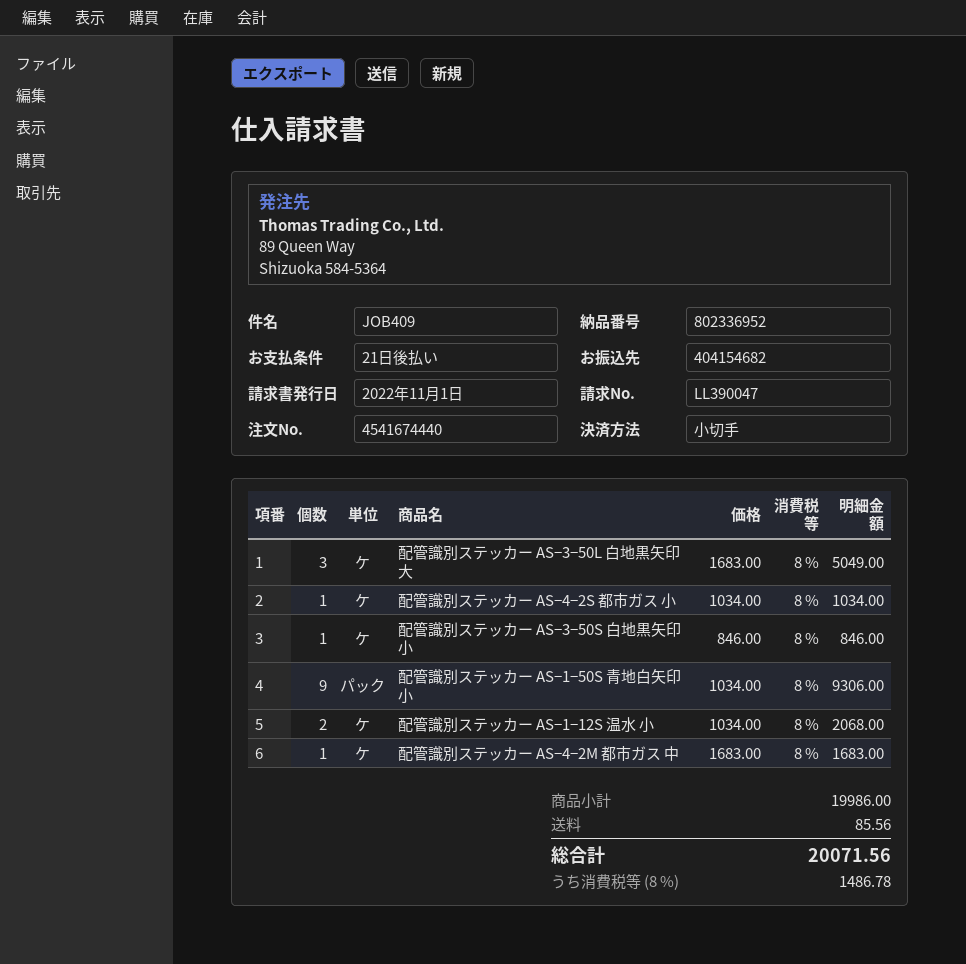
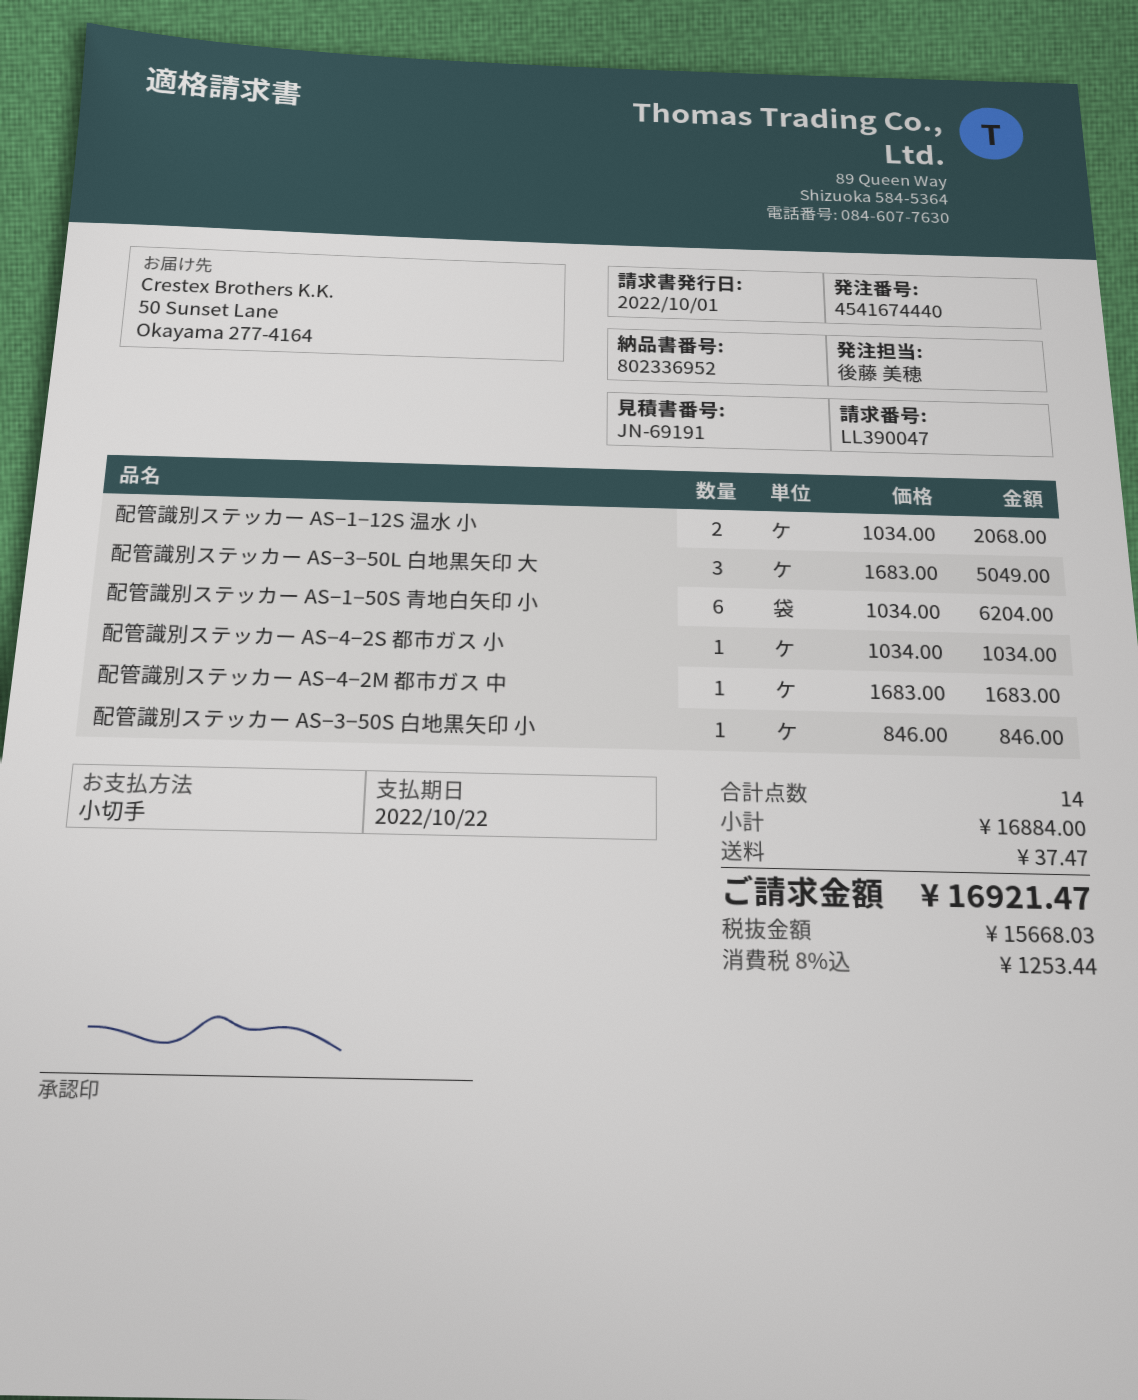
invoice date: 2022-11-01 -> 2022-10-01
配管識別ステッカー AS−1−50S 青地白矢印 小: 9 x 1034.00 = 9306.00 -> 6 x 1034.00 = 6204.00
subtotal: 19986.00 -> 16884.00
shipping: 85.56 -> 37.47
tax: 8% = 1486.78 -> 8% = 1253.44
total: 20071.56 -> 16921.47

